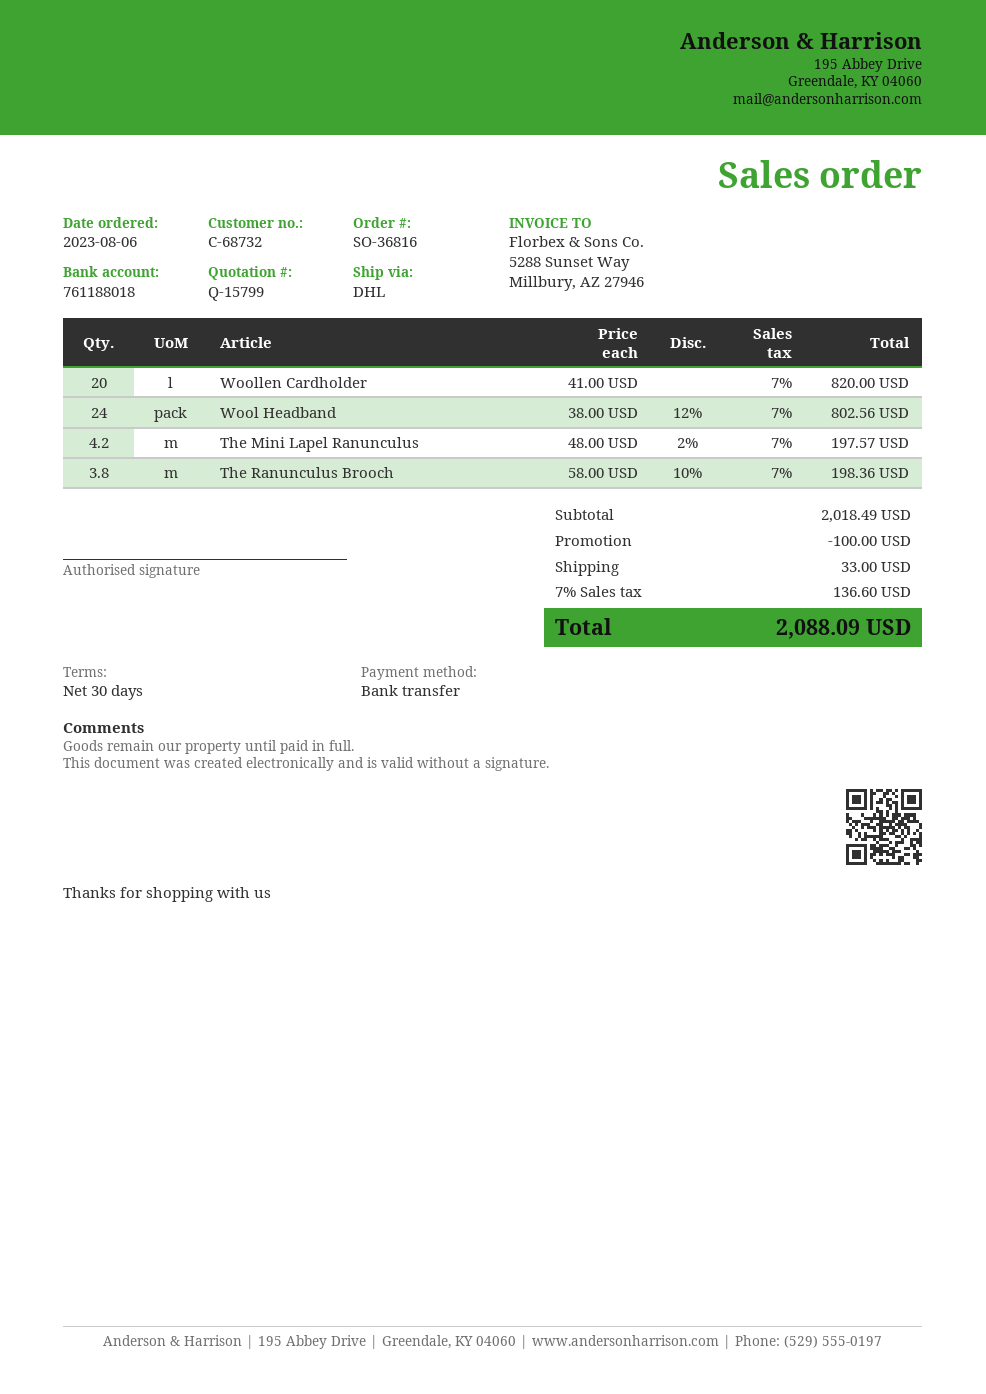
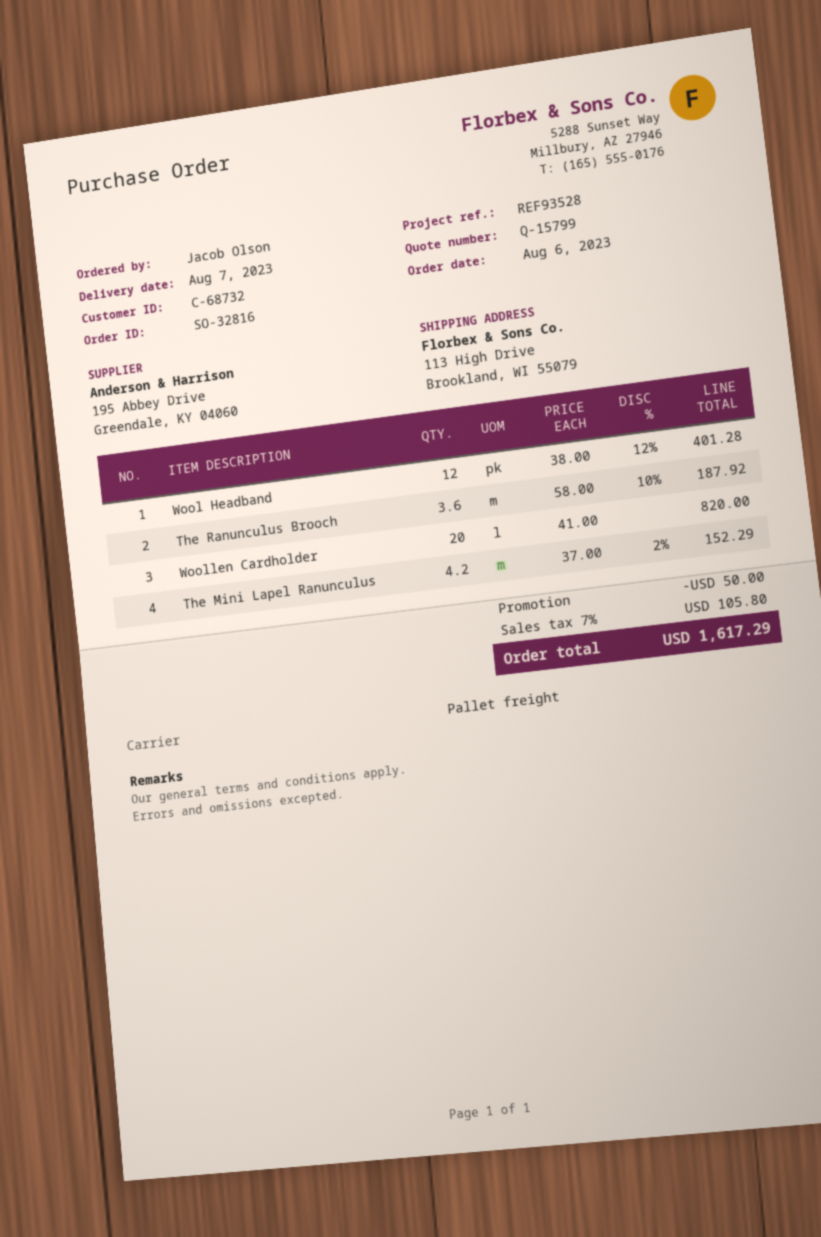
order number: SO-36816 -> SO-32816
shipping method: DHL -> pallet freight
Wool Headband: 24 x 38.00 - 12% = 802.56 -> 12 x 38.00 - 12% = 401.28
The Mini Lapel Ranunculus: 4.2 x 48.00 - 2% = 197.57 -> 4.2 x 37.00 - 2% = 152.29
The Ranunculus Brooch: 3.8 x 58.00 - 10% = 198.36 -> 3.6 x 58.00 - 10% = 187.92
discount: 100.00 -> 50.00
shipping: 33.00 -> none
tax: 7% = 136.60 -> 7% = 105.80
total: 2088.09 -> 1617.29

